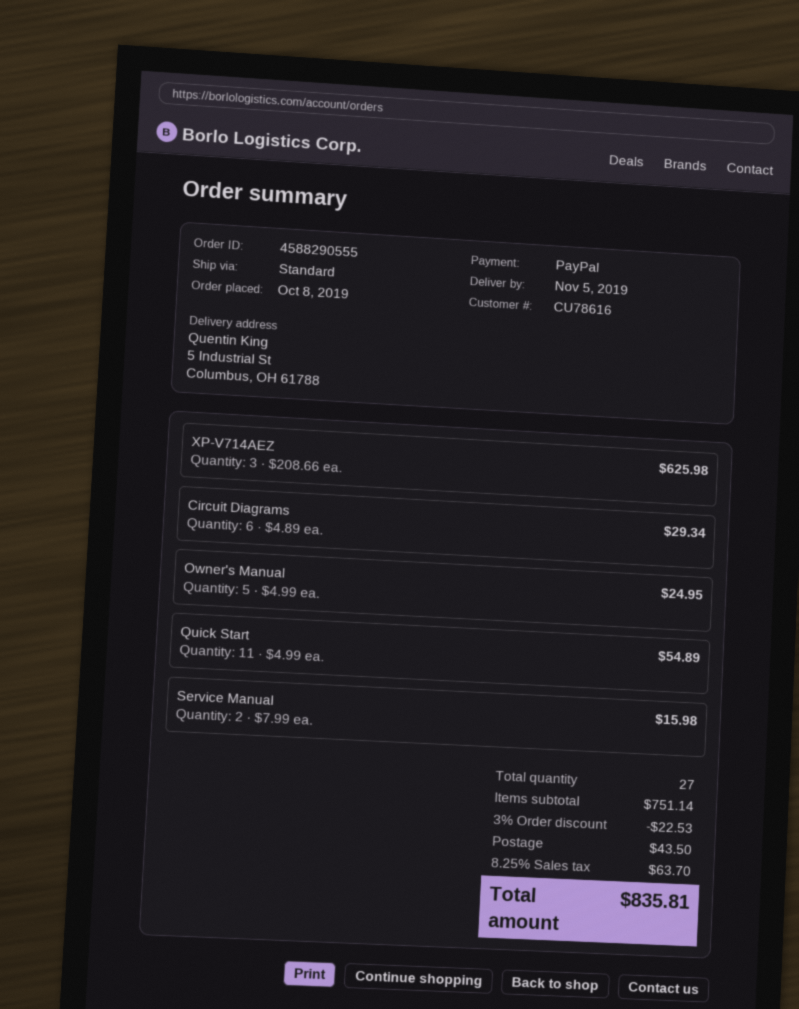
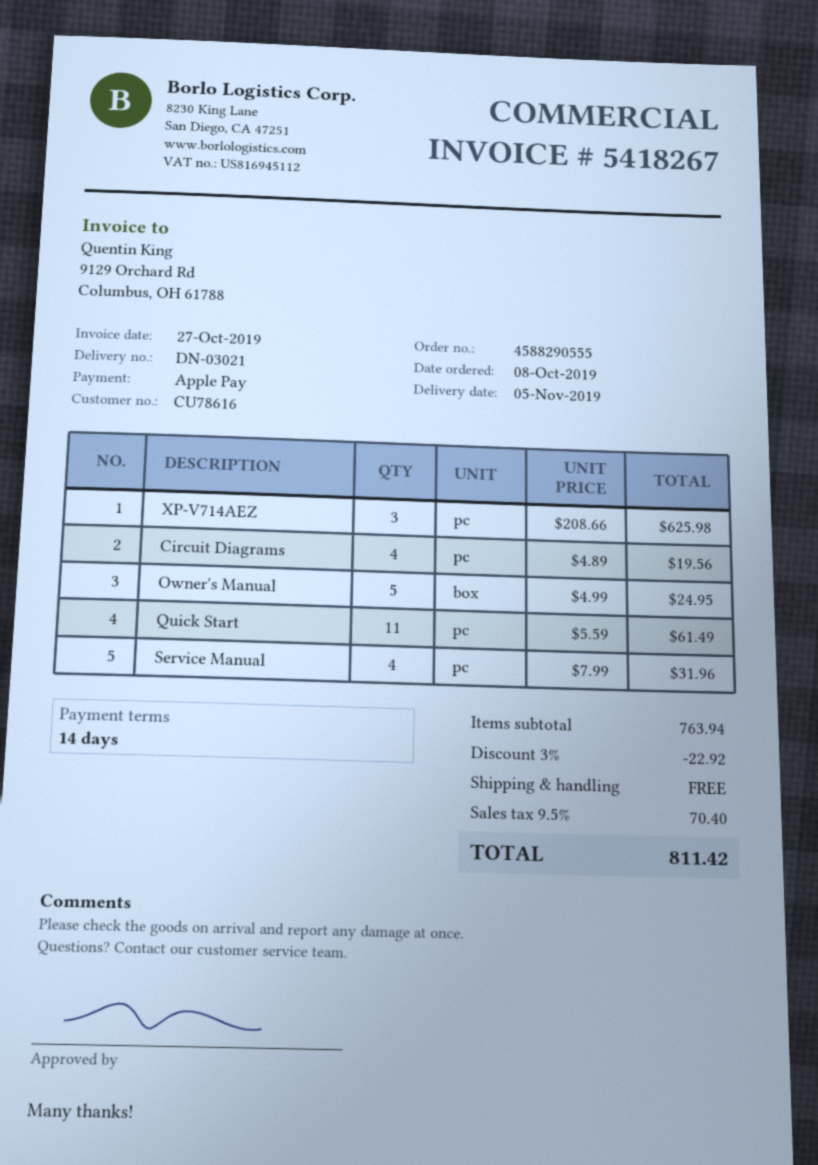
payment method: PayPal -> Apple Pay
Circuit Diagrams: 6 x 4.89 = 29.34 -> 4 x 4.89 = 19.56
Quick Start: 11 x 4.99 = 54.89 -> 11 x 5.59 = 61.49
Service Manual: 2 x 7.99 = 15.98 -> 4 x 7.99 = 31.96
subtotal: 751.14 -> 763.94
discount: 3% = 22.53 -> 3% = 22.92
shipping: 43.50 -> 0.00
tax: 8.25% = 63.70 -> 9.5% = 70.40
total: 835.81 -> 811.42

